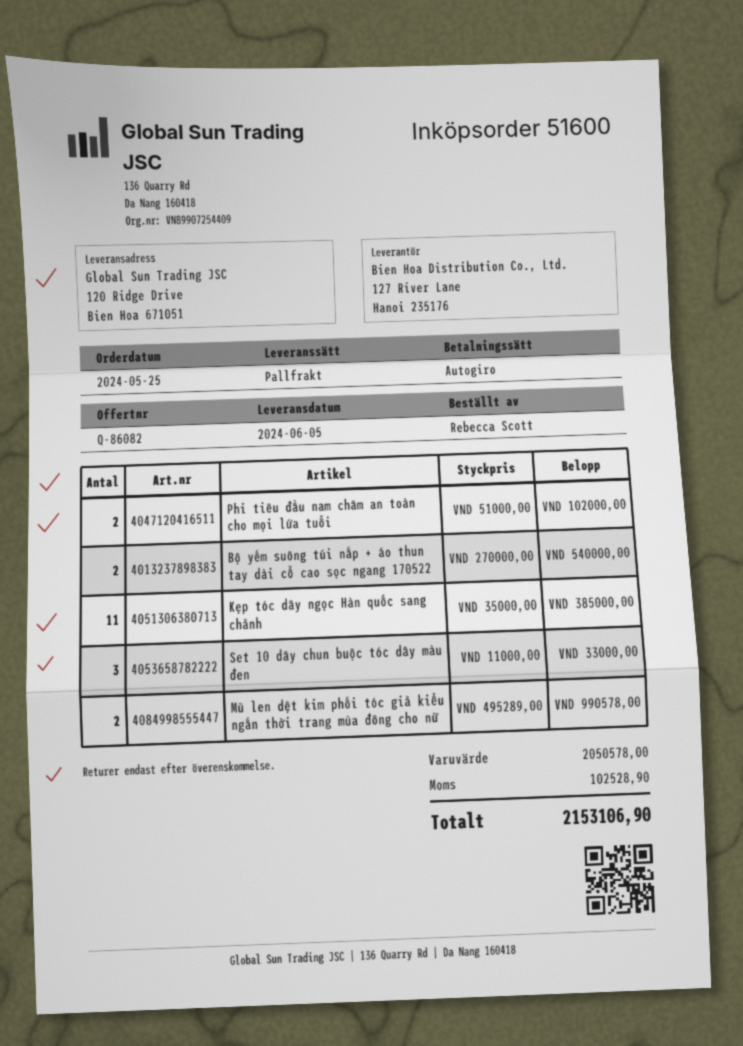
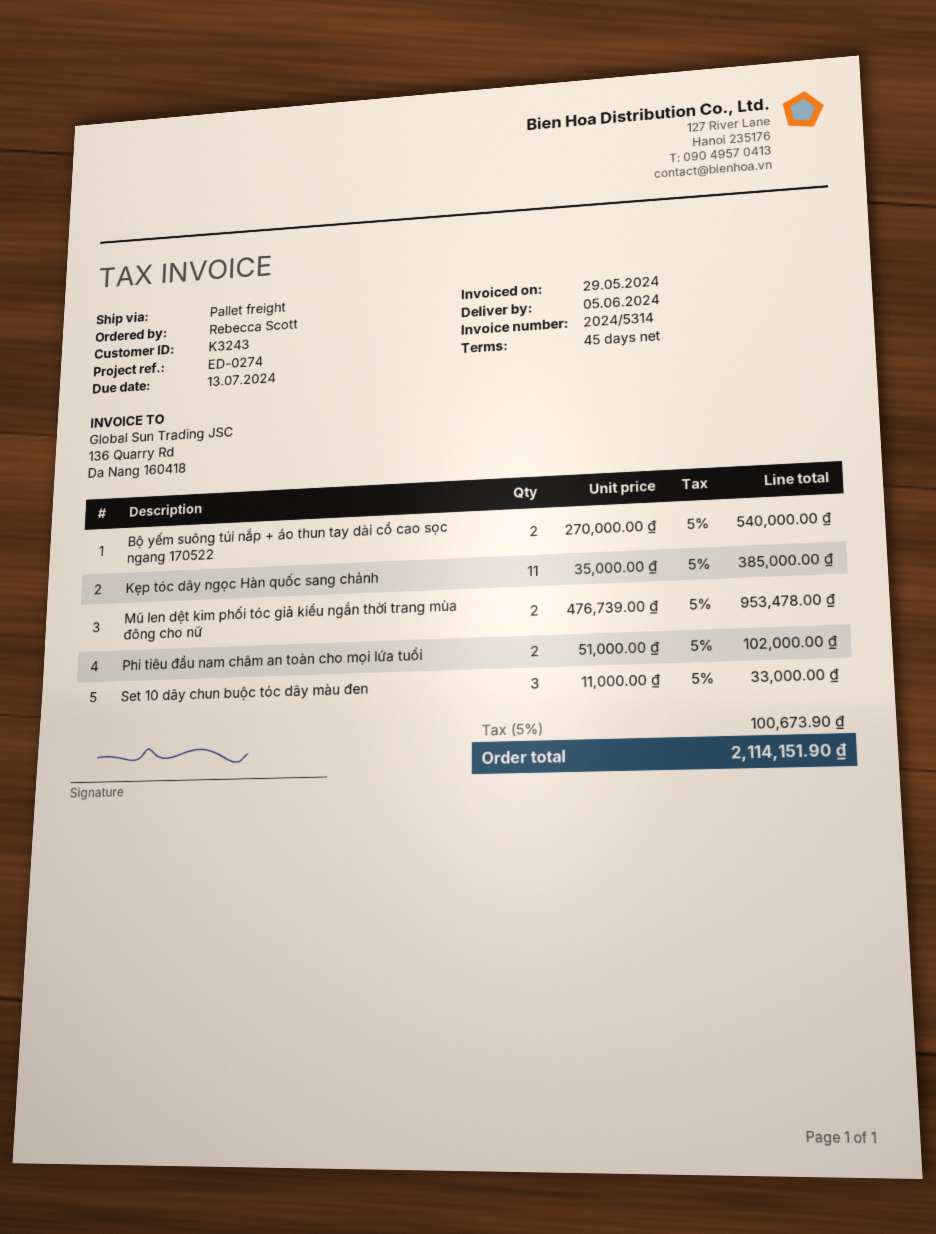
Mũ len dệt kim phối tóc giả kiểu ngắn thời trang mùa đông cho nữ: 2 x 495289.00 = 990578.00 -> 2 x 476739.00 = 953478.00
tax: 102528.90 -> 100673.90
total: 2153106.90 -> 2114151.90

